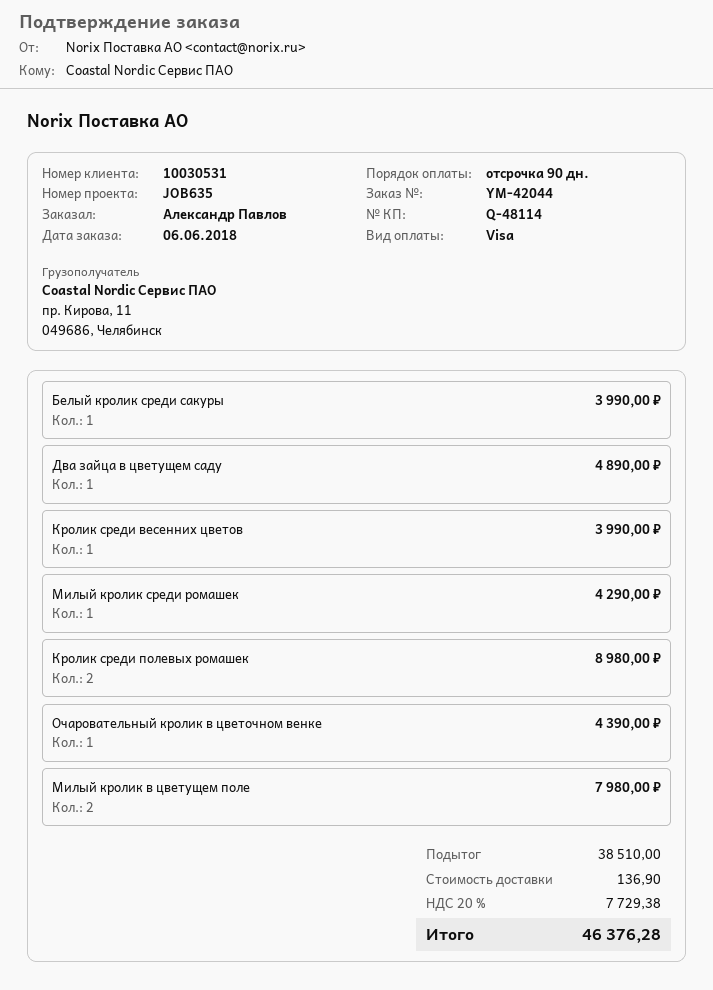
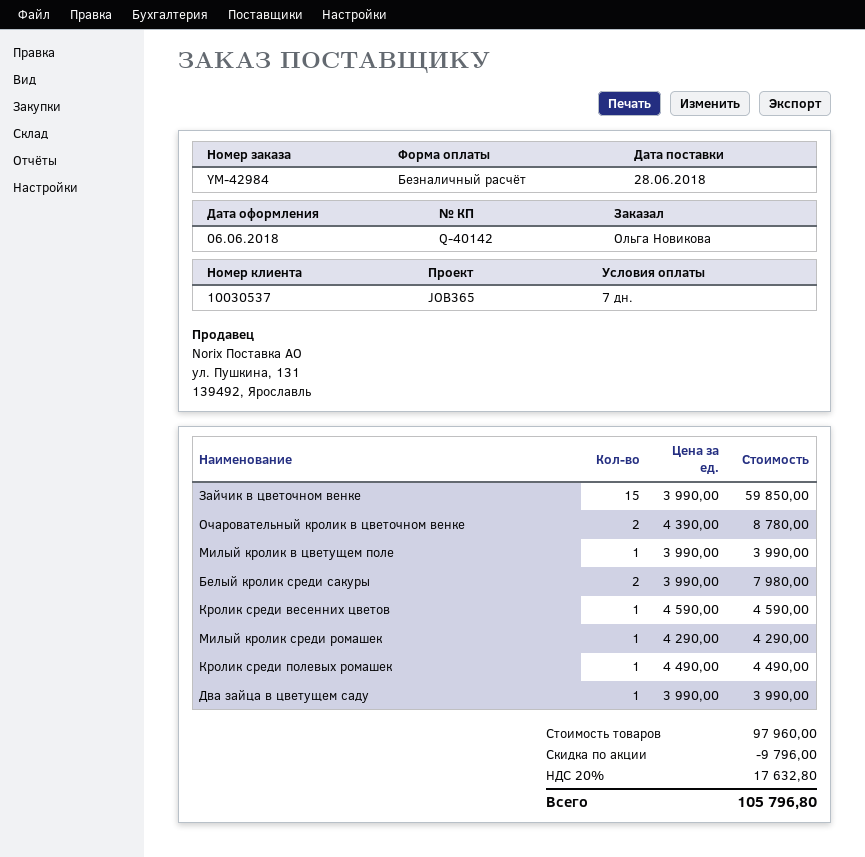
quote number: Q-48114 -> Q-40142
order number: YM-42044 -> YM-42984
payment terms: 90 days -> 7 days
customer number: 10030531 -> 10030537
reference: JOB635 -> JOB365
ordered by: Александр Павлов -> Ольга Новикова
payment method: Visa -> bank transfer
Белый кролик среди сакуры: 1 for 3990.00 -> 2 for 7980.00
Два зайца в цветущем саду: 1 for 4890.00 -> 1 for 3990.00
Кролик среди весенних цветов: 1 for 3990.00 -> 1 for 4590.00
Кролик среди полевых ромашек: 2 for 8980.00 -> 1 for 4490.00
Очаровательный кролик в цветочном венке: 1 for 4390.00 -> 2 for 8780.00
Милый кролик в цветущем поле: 2 for 7980.00 -> 1 for 3990.00
Зайчик в цветочном венке: none -> 15 for 59850.00
subtotal: 38510.00 -> 97960.00
discount: none -> 9796.00
shipping: 136.90 -> none
tax: 20% = 7729.38 -> 20% = 17632.80
total: 46376.28 -> 105796.80

